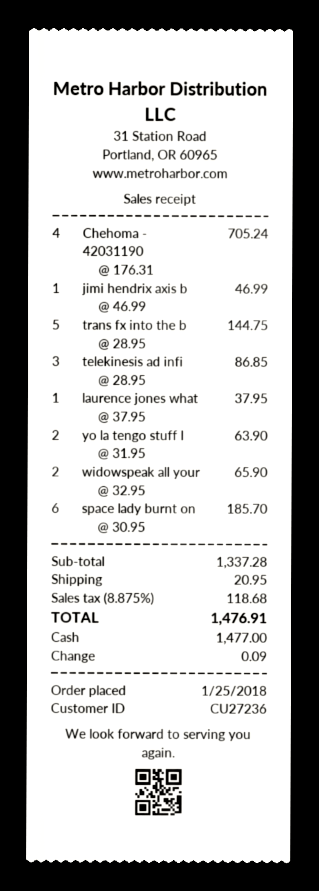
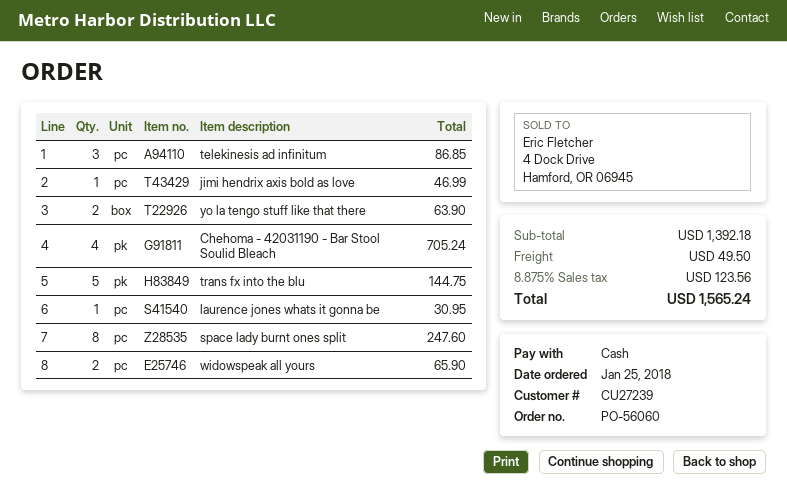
customer number: CU27236 -> CU27239
laurence jones what: 1 for 37.95 -> 1 for 30.95
space lady burnt on: 6 for 185.70 -> 8 for 247.60
subtotal: 1337.28 -> 1392.18
shipping: 20.95 -> 49.50
tax: 8.875% = 118.68 -> 8.875% = 123.56
total: 1476.91 -> 1565.24

